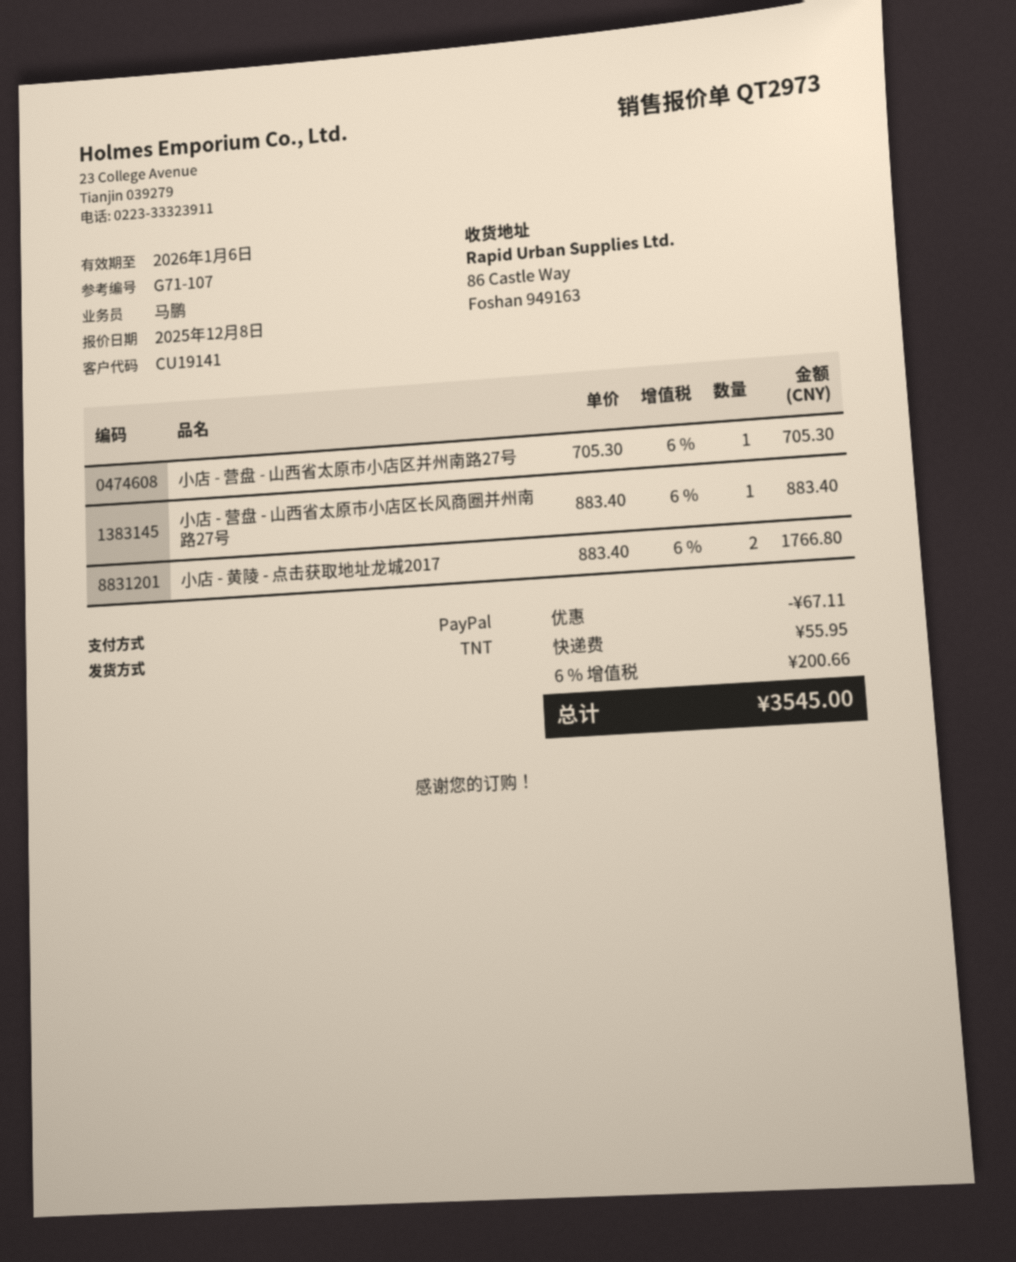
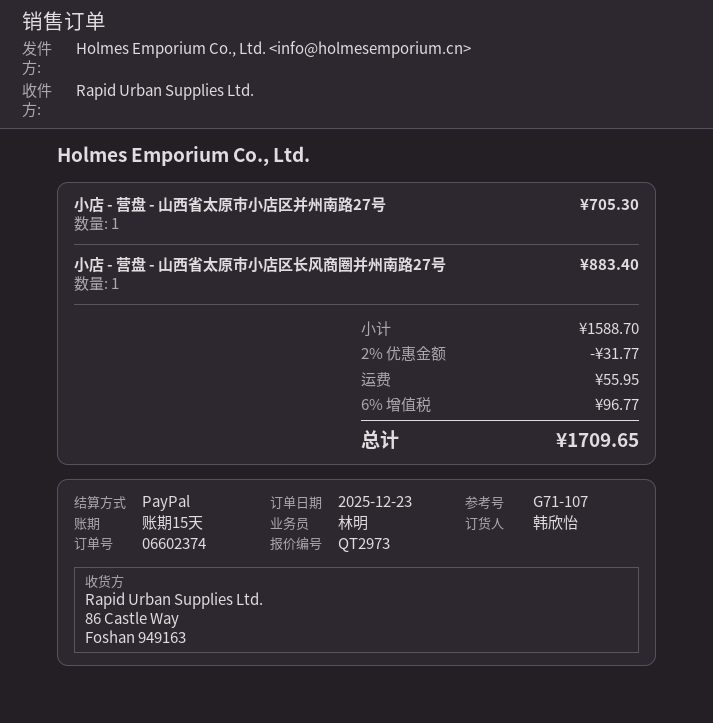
sales rep: 马鹏 -> 林明
小店 - 黄陵 - 点击获取地址龙城2017: 2 for 1766.80 -> none
discount: 67.11 -> 31.77
tax: 6% = 200.66 -> 6% = 96.77
total: 3545.00 -> 1709.65

